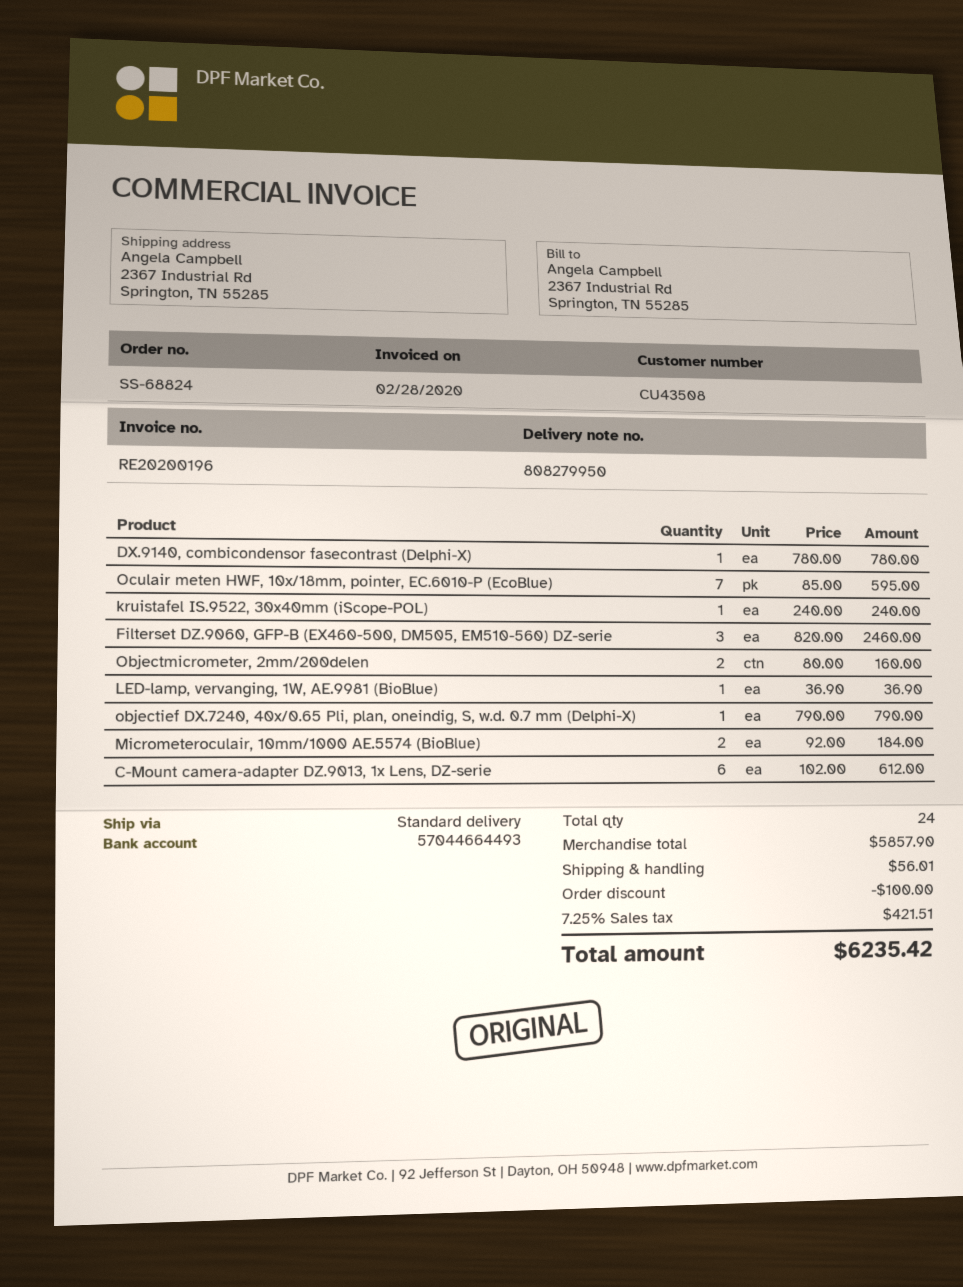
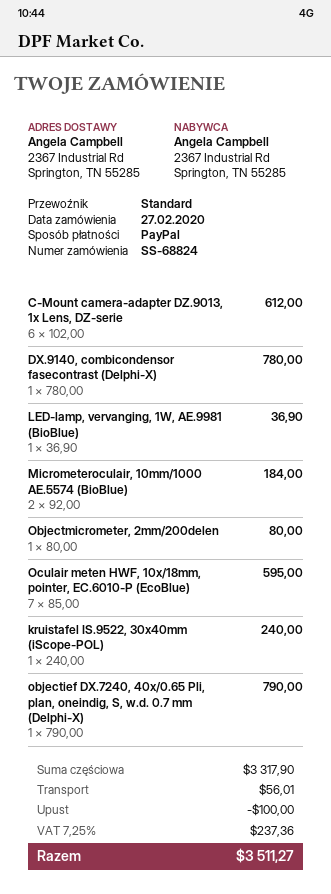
Filterset DZ.9060, GFP-B (EX460-500, DM505, EM510-560) DZ-serie: 3 x 820.00 = 2460.00 -> none
Objectmicrometer, 2mm/200delen: 2 x 80.00 = 160.00 -> 1 x 80.00 = 80.00
subtotal: 5857.90 -> 3317.90
tax: 7.25% = 421.51 -> 7.25% = 237.36
total: 6235.42 -> 3511.27

